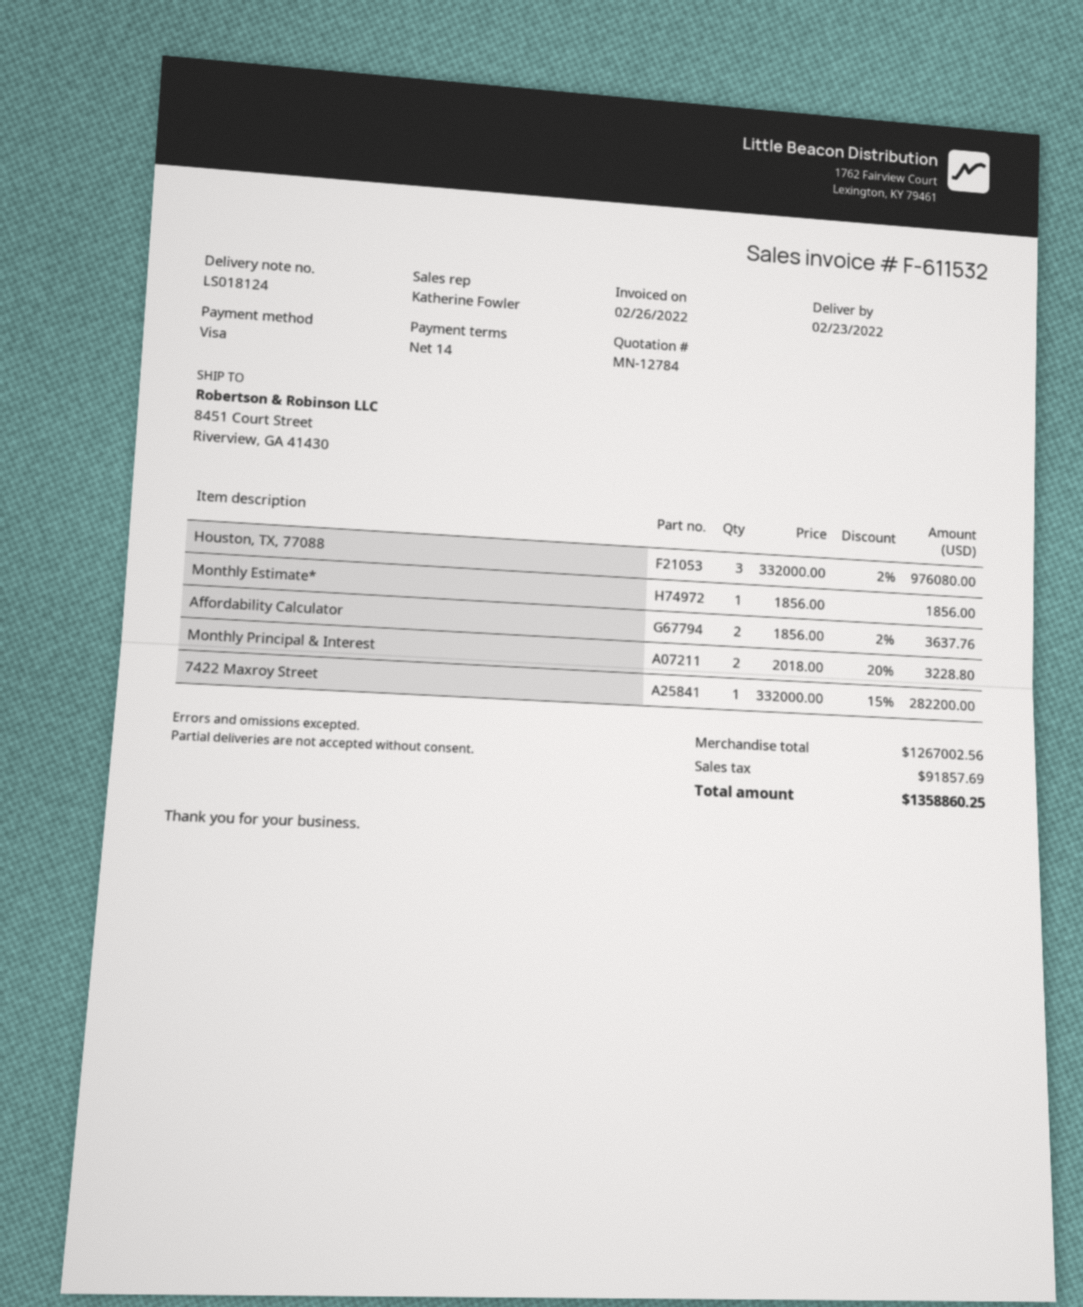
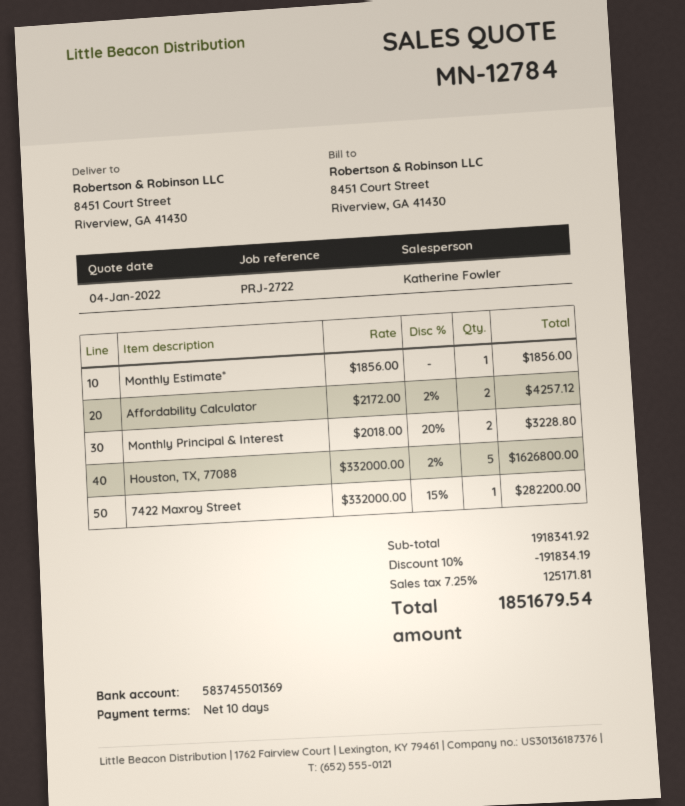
payment terms: 14 days -> 10 days
Houston, TX, 77088: 3 x 332000.00 - 2% = 976080.00 -> 5 x 332000.00 - 2% = 1626800.00
Affordability Calculator: 2 x 1856.00 - 2% = 3637.76 -> 2 x 2172.00 - 2% = 4257.12
subtotal: 1267002.56 -> 1918341.92
discount: none -> 10% = 191834.19
tax: 91857.69 -> 125171.81
total: 1358860.25 -> 1851679.54

